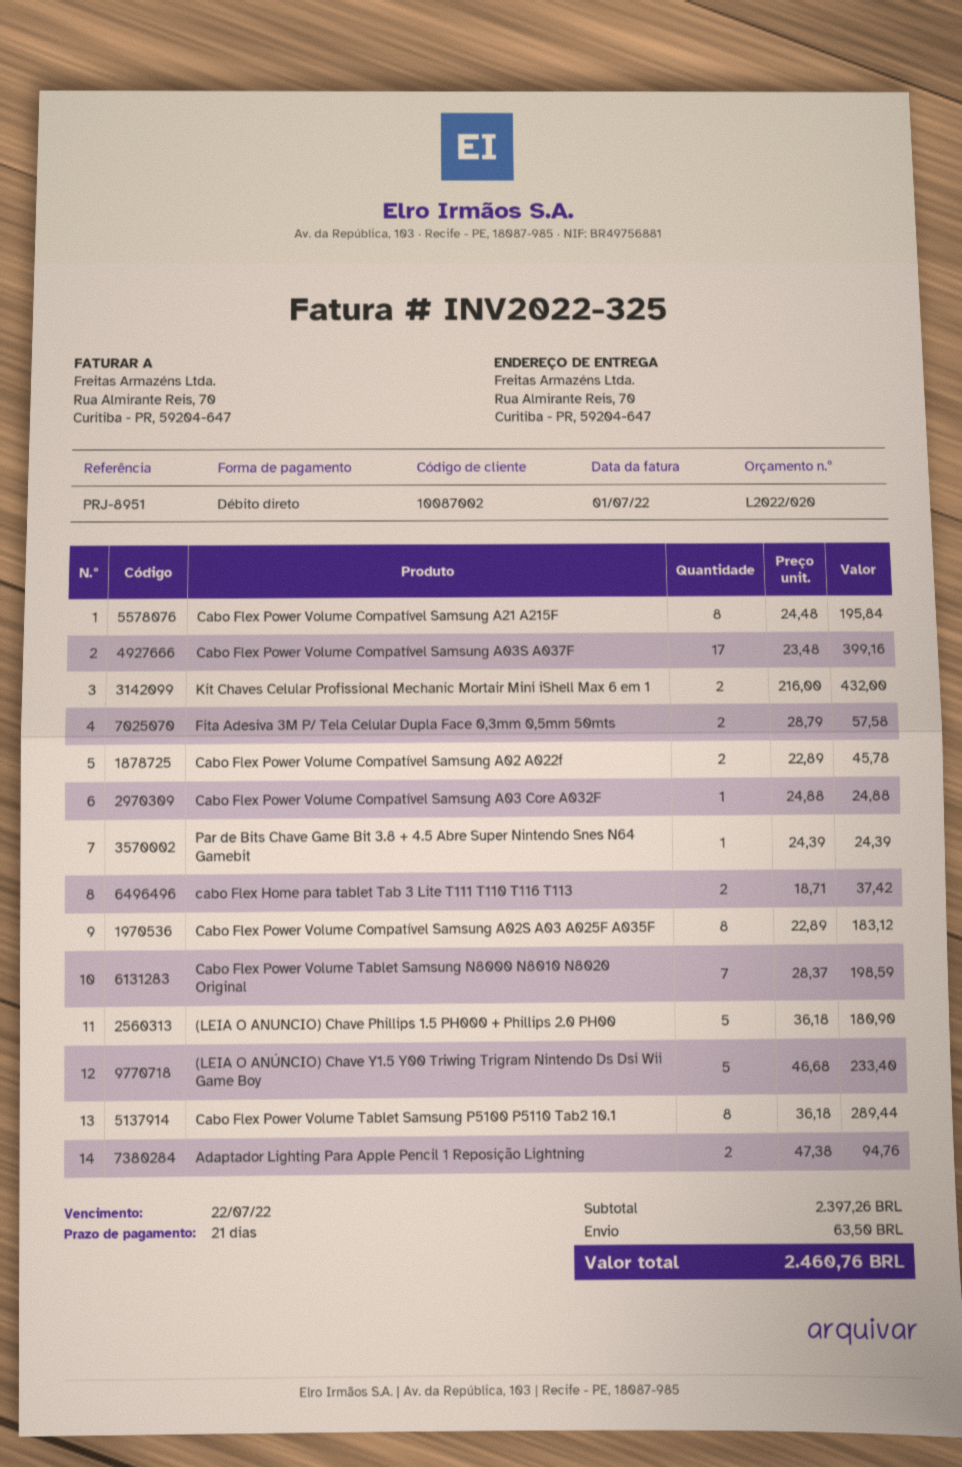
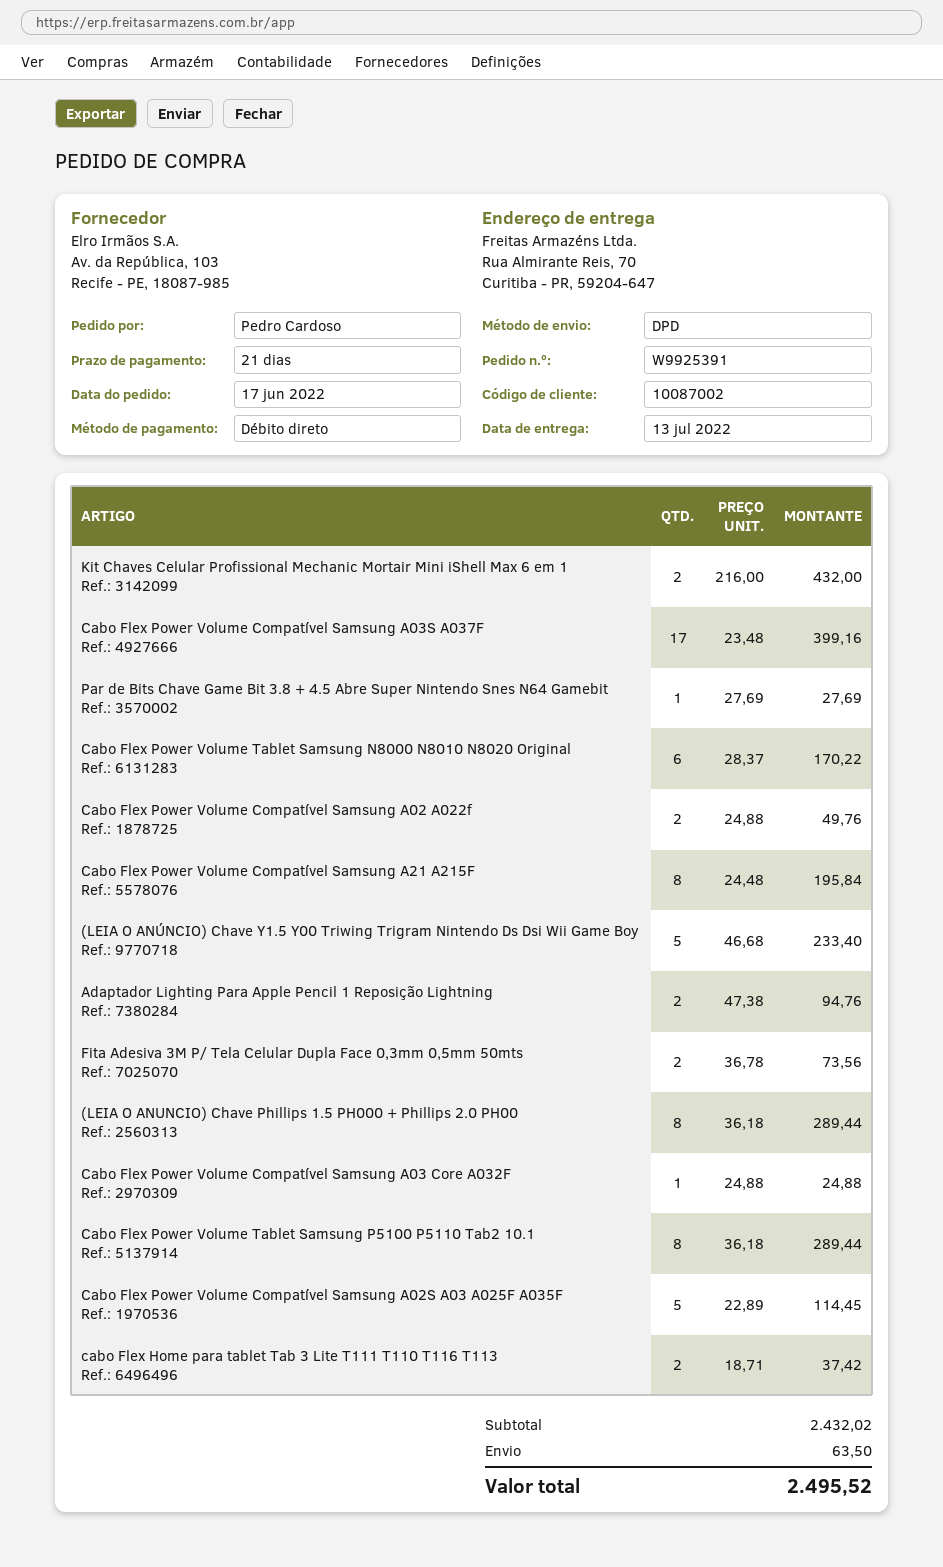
Fita Adesiva 3M P/ Tela Celular Dupla Face 0,3mm 0,5mm 50mts: 2 x 28.79 = 57.58 -> 2 x 36.78 = 73.56
Cabo Flex Power Volume Compatível Samsung A02 A022f: 2 x 22.89 = 45.78 -> 2 x 24.88 = 49.76
Par de Bits Chave Game Bit 3.8 + 4.5 Abre Super Nintendo Snes N64 Gamebit: 1 x 24.39 = 24.39 -> 1 x 27.69 = 27.69
Cabo Flex Power Volume Compatível Samsung A02S A03 A025F A035F: 8 x 22.89 = 183.12 -> 5 x 22.89 = 114.45
Cabo Flex Power Volume Tablet Samsung N8000 N8010 N8020 Original: 7 x 28.37 = 198.59 -> 6 x 28.37 = 170.22
(LEIA O ANUNCIO) Chave Phillips 1.5 PH000 + Phillips 2.0 PH00: 5 x 36.18 = 180.90 -> 8 x 36.18 = 289.44
subtotal: 2397.26 -> 2432.02
total: 2460.76 -> 2495.52

